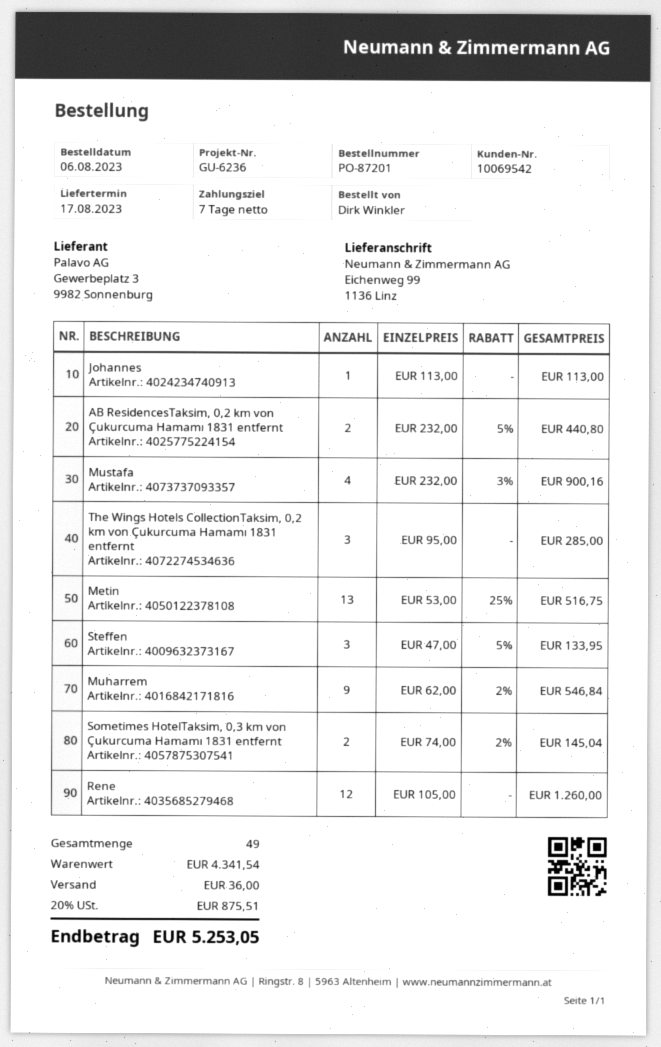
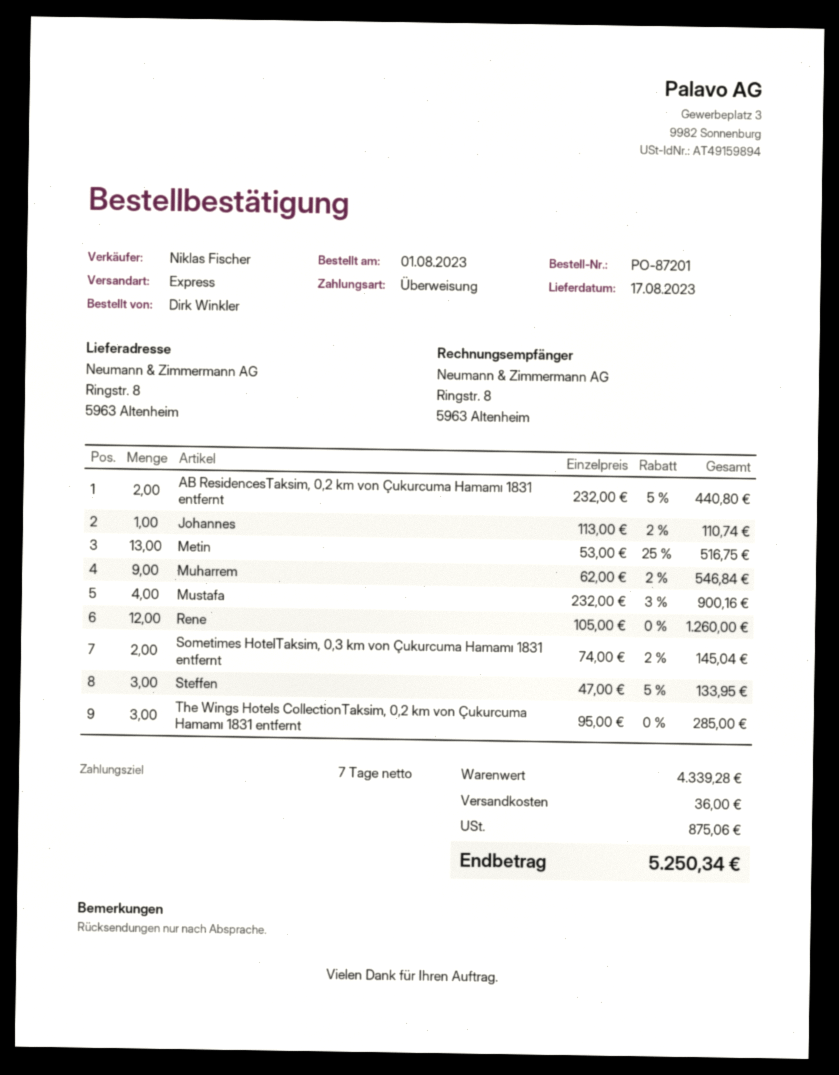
order date: 2023-08-06 -> 2023-08-01
ship to: Eichenweg 99, 1136 Linz -> Ringstr. 8, 5963 Altenheim
Johannes: 1 x 113.00 = 113.00 -> 1 x 113.00 - 2% = 110.74
subtotal: 4341.54 -> 4339.28
tax: 875.51 -> 875.06
total: 5253.05 -> 5250.34

